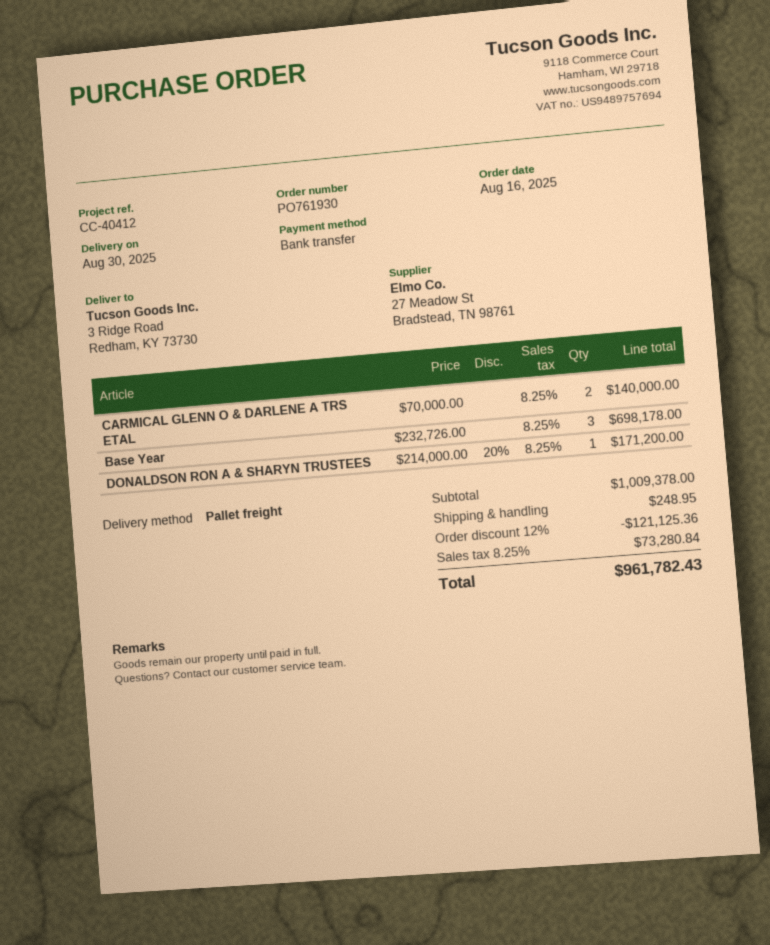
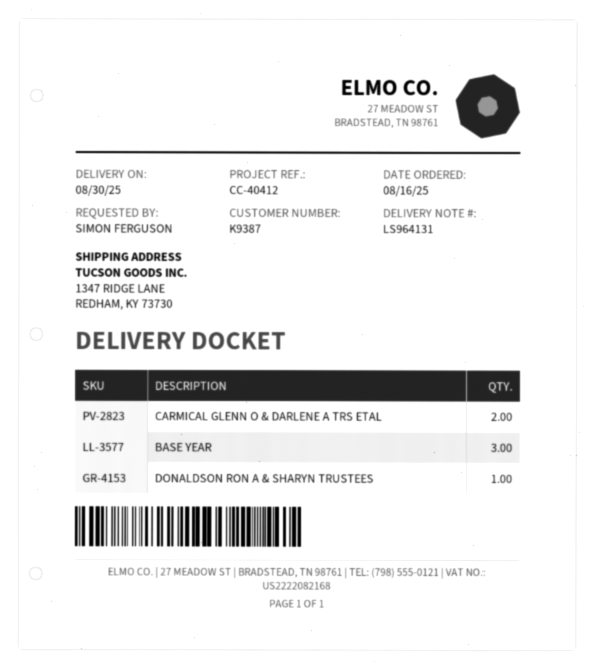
ship to: 3 Ridge Road, Redham, KY 73730 -> 1347 RIDGE LANE, REDHAM, KY 73730

